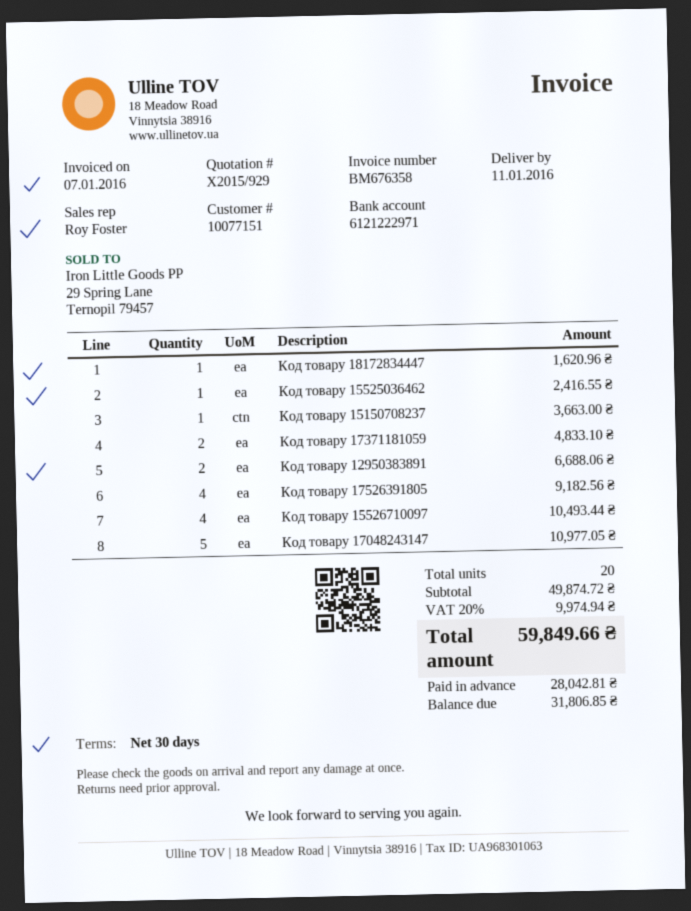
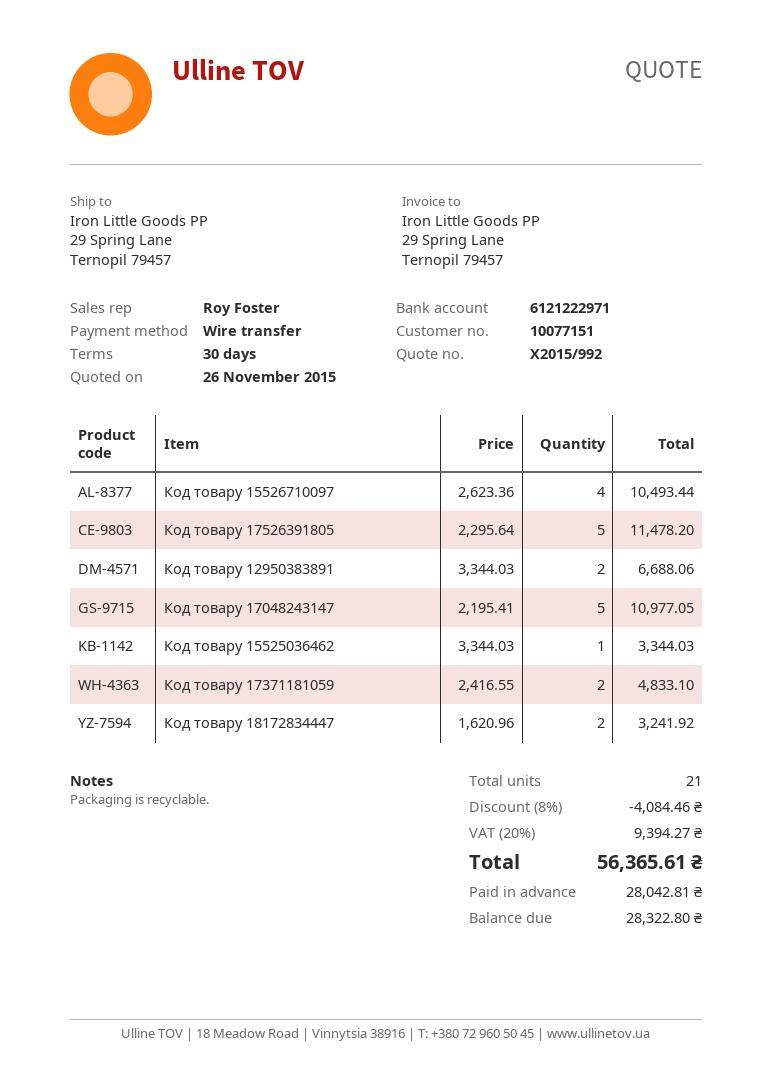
quote number: X2015/929 -> X2015/992
Код товару 18172834447: 1 for 1620.96 -> 2 for 3241.92
Код товару 15525036462: 1 for 2416.55 -> 1 for 3344.03
Код товару 15150708237: 1 for 3663.00 -> none
Код товару 17526391805: 4 for 9182.56 -> 5 for 11478.20
total quantity: 20 -> 21
discount: none -> 8% = 4084.46
tax: 20% = 9974.94 -> 20% = 9394.27
total: 59849.66 -> 56365.61
balance: 31806.85 -> 28322.80

